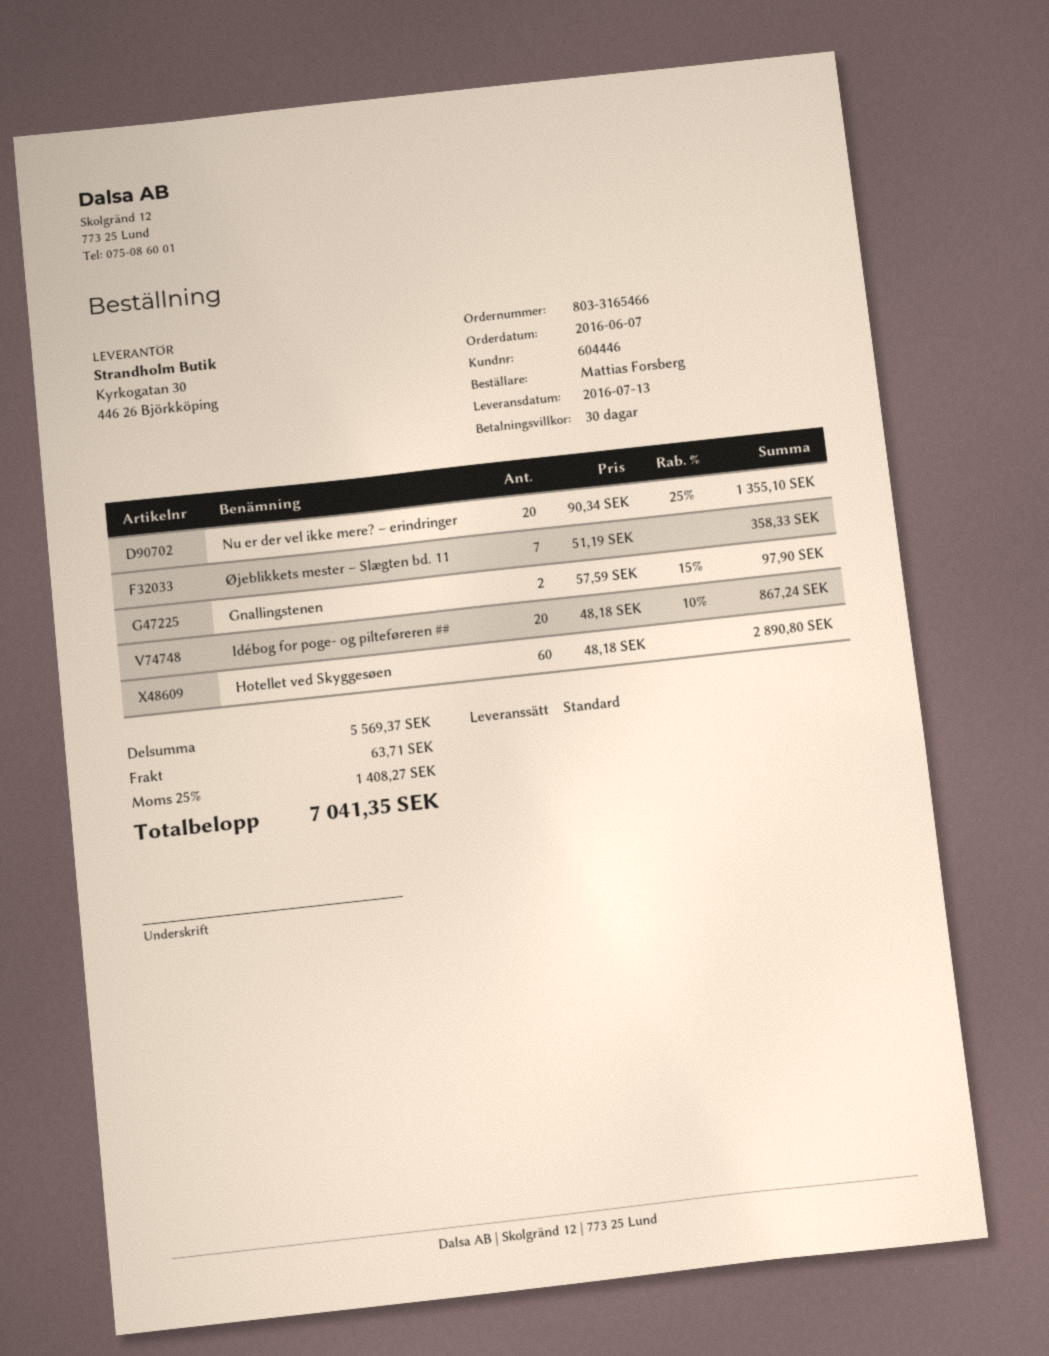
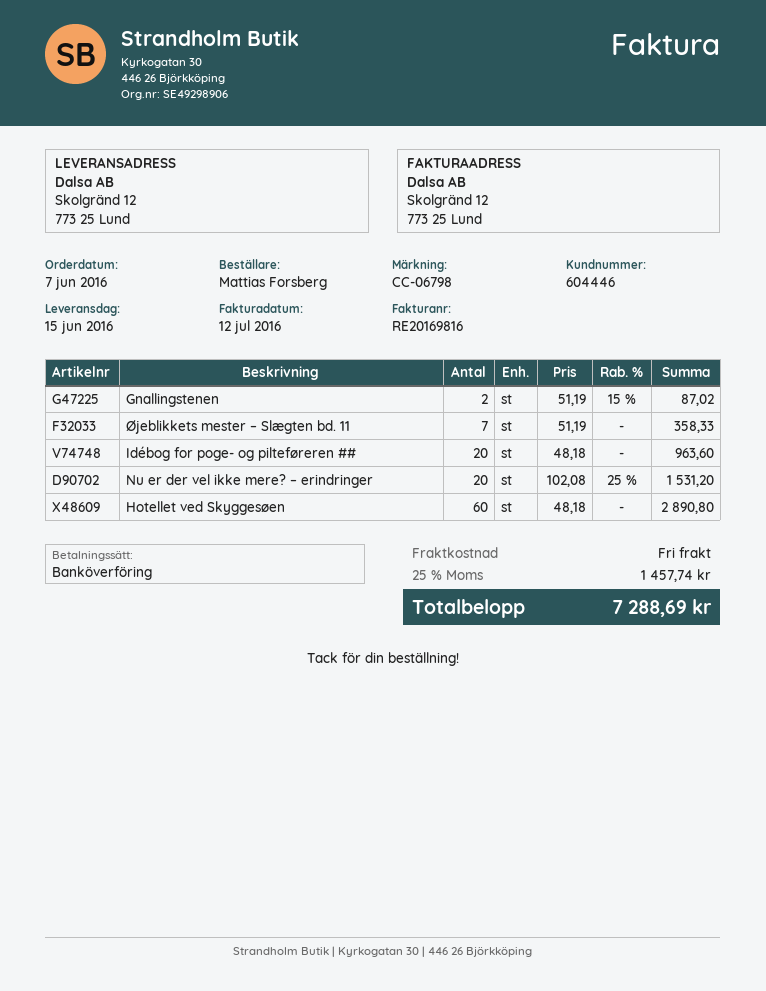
delivery date: 2016-07-13 -> 2016-06-15
Nu er der vel ikke mere? – erindringer: 20 x 90.34 - 25% = 1355.10 -> 20 x 102.08 - 25% = 1531.20
Gnallingstenen: 2 x 57.59 - 15% = 97.90 -> 2 x 51.19 - 15% = 87.02
Idébog for poge- og pilteføreren ##: 20 x 48.18 - 10% = 867.24 -> 20 x 48.18 = 963.60
shipping: 63.71 -> 0.00
tax: 25% = 1408.27 -> 25% = 1457.74
total: 7041.35 -> 7288.69

